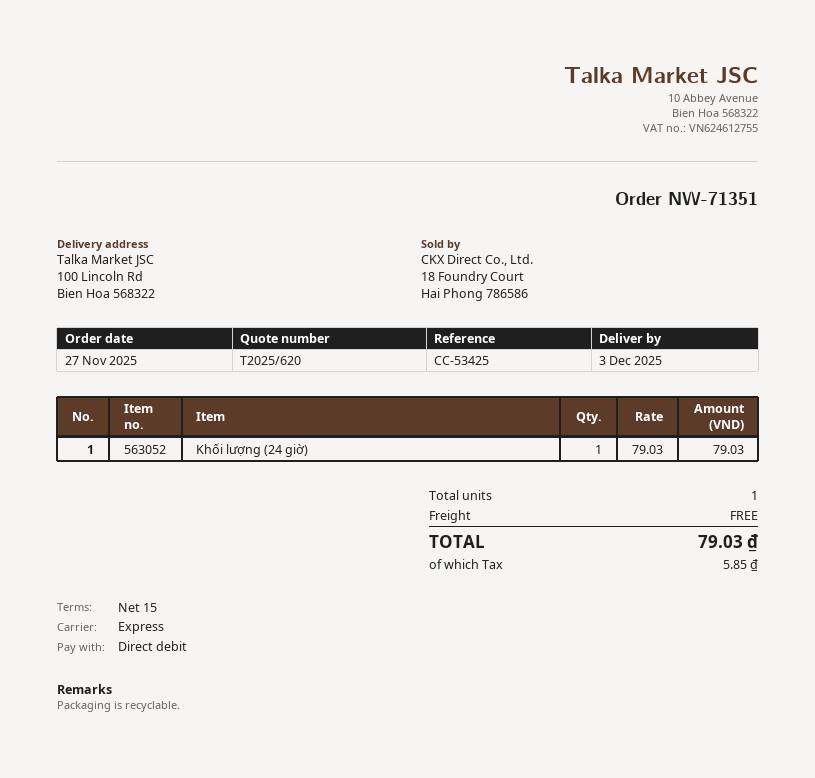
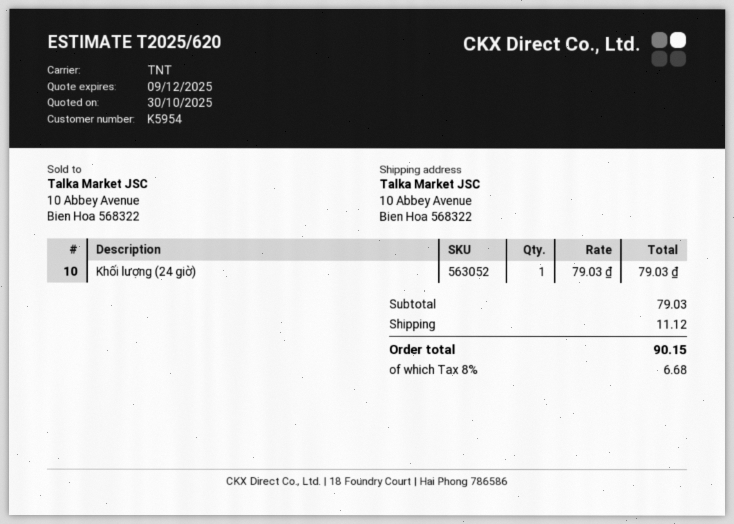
shipping method: express -> TNT
ship to: 100 Lincoln Rd, Bien Hoa 568322 -> 10 Abbey Avenue, Bien Hoa 568322
shipping: 0.00 -> 11.12
tax: 5.85 -> 6.68
total: 79.03 -> 90.15

